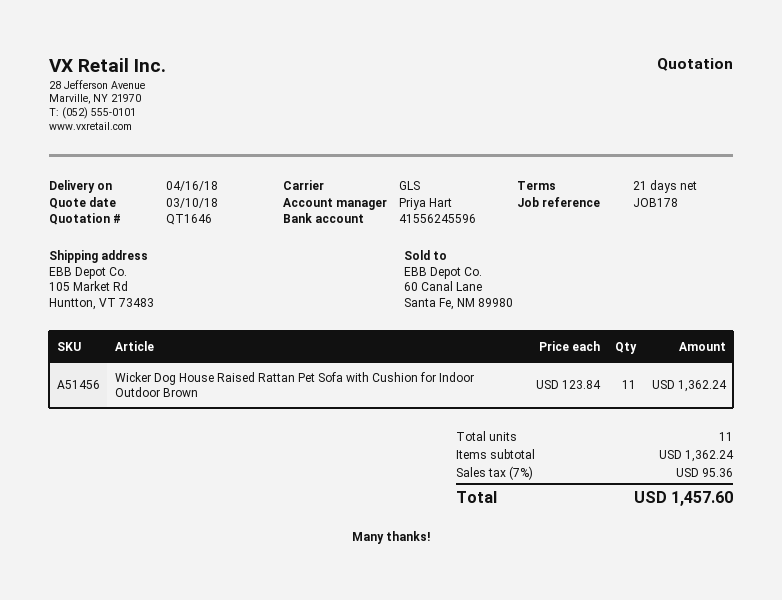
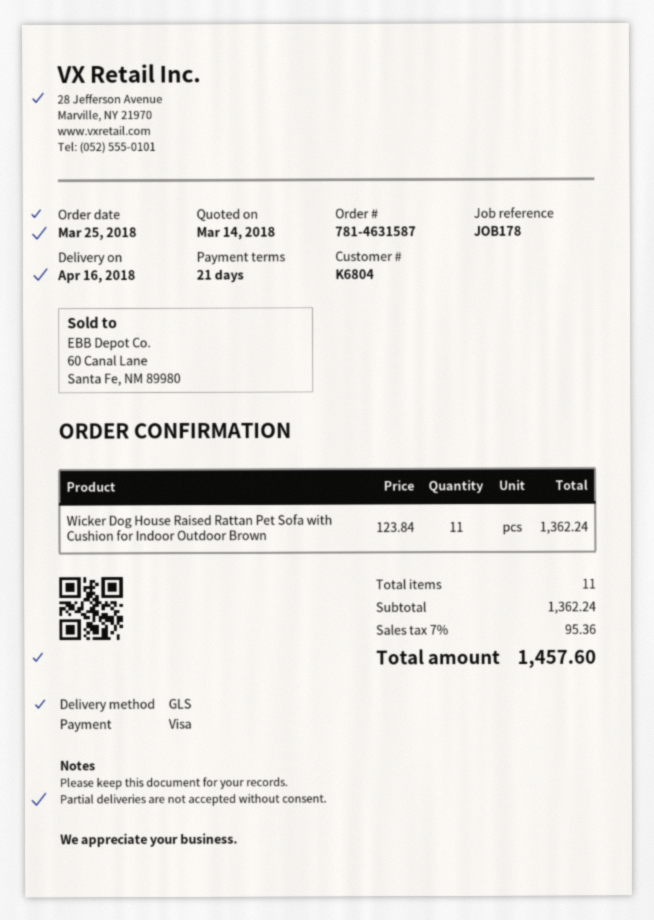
quote date: 2018-03-10 -> 2018-03-14

